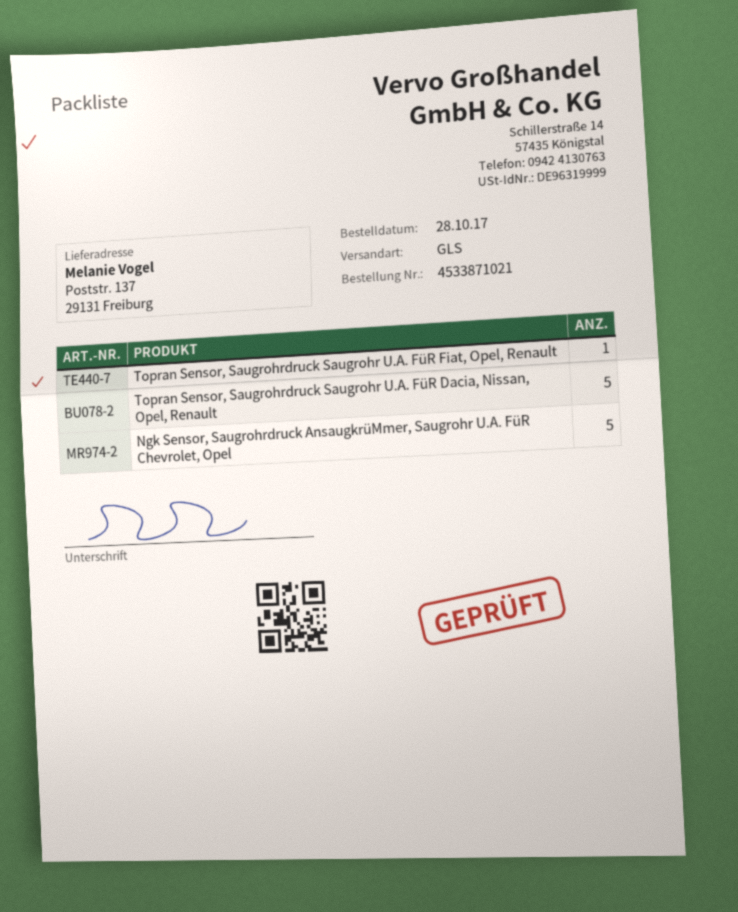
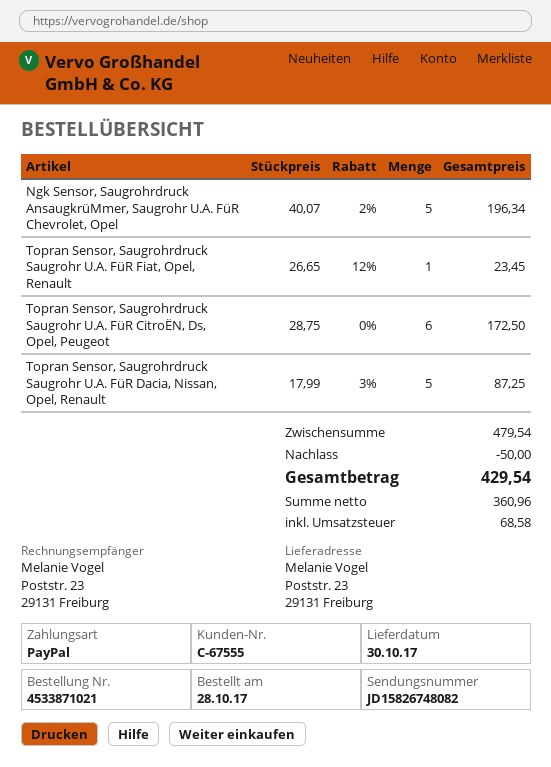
ship to: Poststr. 137, 29131 Freiburg -> Poststr. 23, 29131 Freiburg
Topran Sensor, Saugrohrdruck Saugrohr U.A. FüR CitroËN, Ds, Opel, Peugeot: none -> 6

